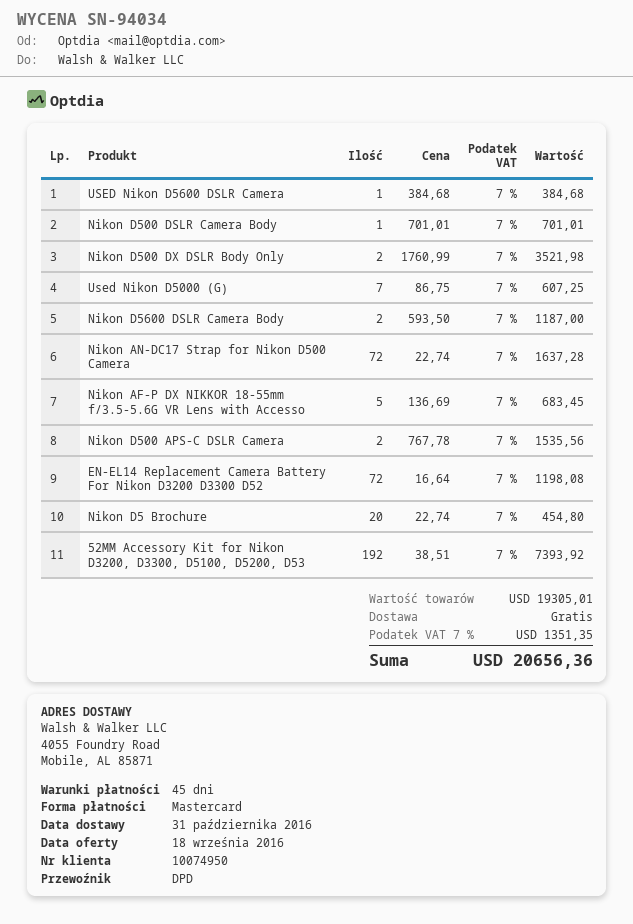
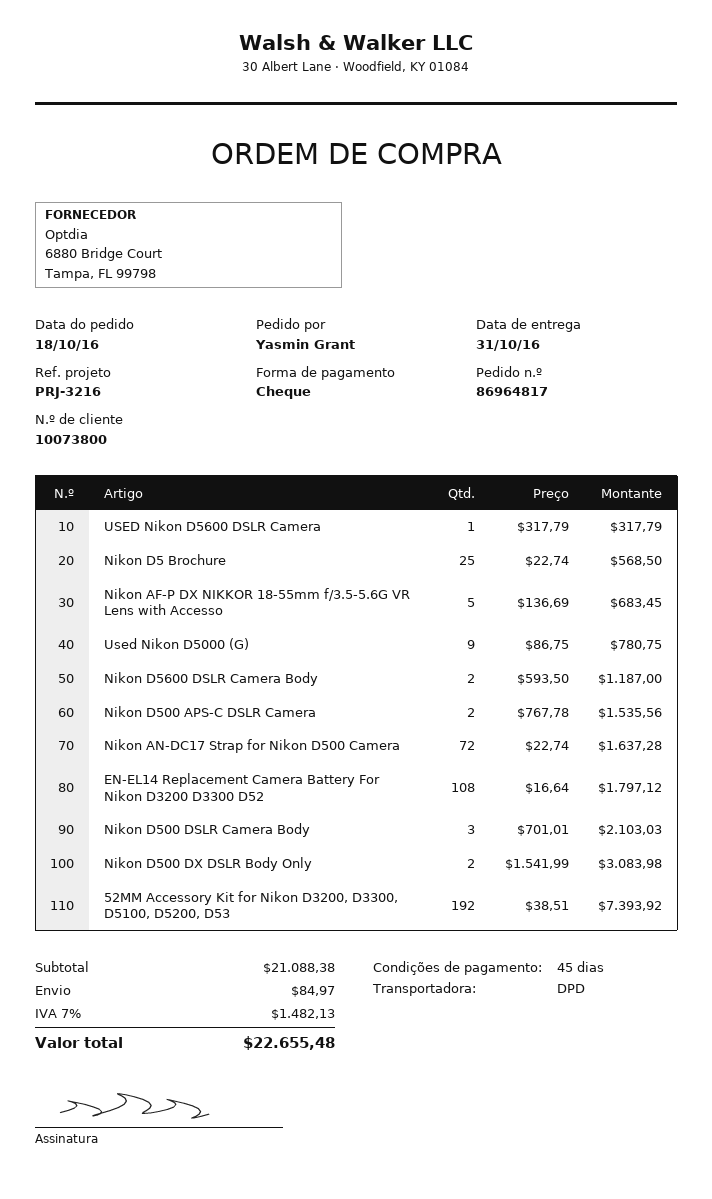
customer number: 10074950 -> 10073800
payment method: Mastercard -> cheque
USED Nikon D5600 DSLR Camera: 1 x 384.68 = 384.68 -> 1 x 317.79 = 317.79
Nikon D500 DSLR Camera Body: 1 x 701.01 = 701.01 -> 3 x 701.01 = 2103.03
Nikon D500 DX DSLR Body Only: 2 x 1760.99 = 3521.98 -> 2 x 1541.99 = 3083.98
Used Nikon D5000 (G): 7 x 86.75 = 607.25 -> 9 x 86.75 = 780.75
EN-EL14 Replacement Camera Battery For Nikon D3200 D3300 D52: 72 x 16.64 = 1198.08 -> 108 x 16.64 = 1797.12
Nikon D5 Brochure: 20 x 22.74 = 454.80 -> 25 x 22.74 = 568.50
subtotal: 19305.01 -> 21088.38
shipping: 0.00 -> 84.97
tax: 7% = 1351.35 -> 7% = 1482.13
total: 20656.36 -> 22655.48

